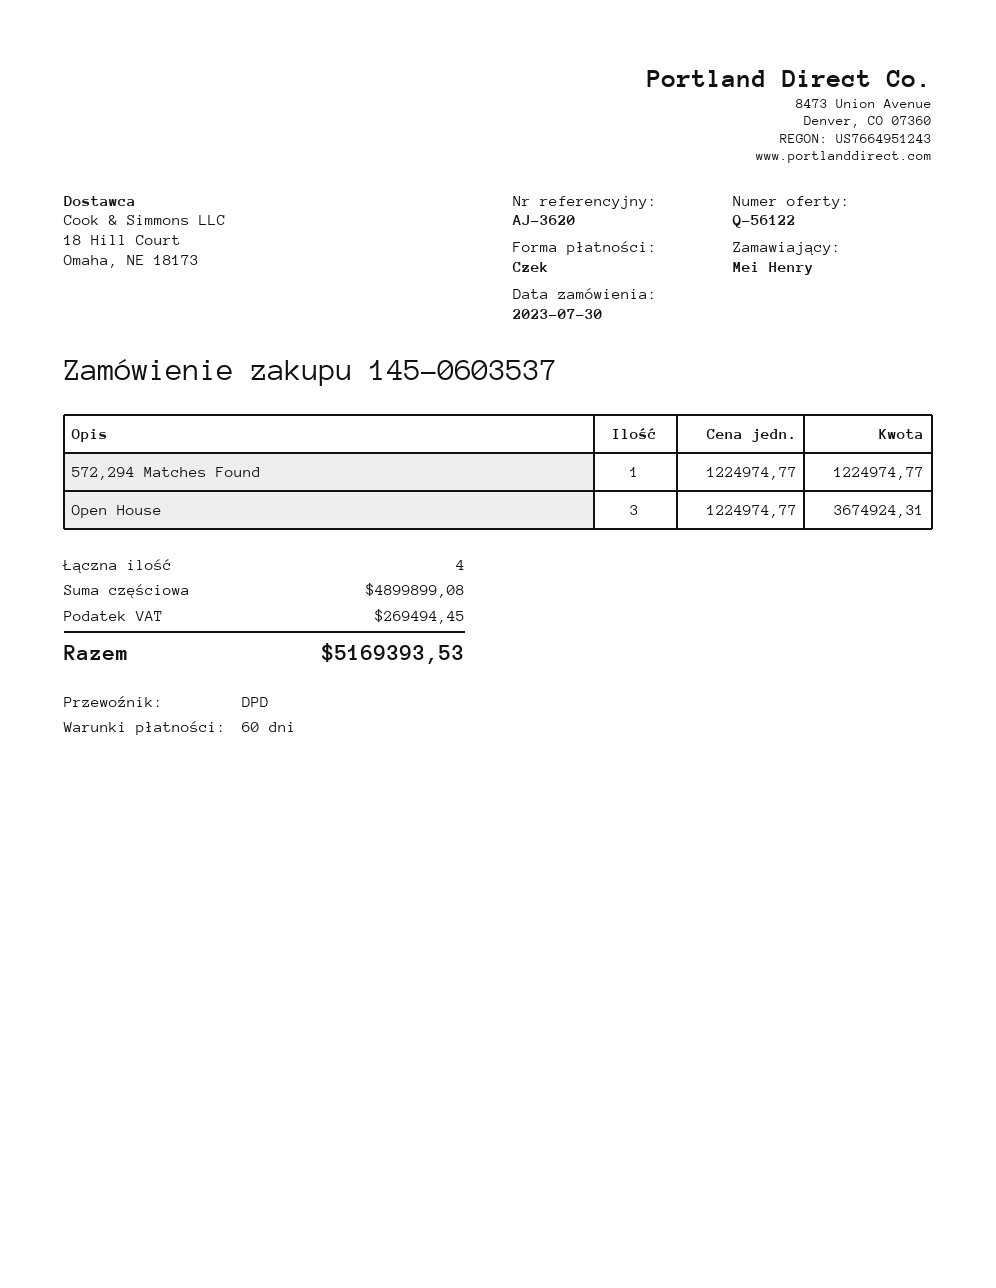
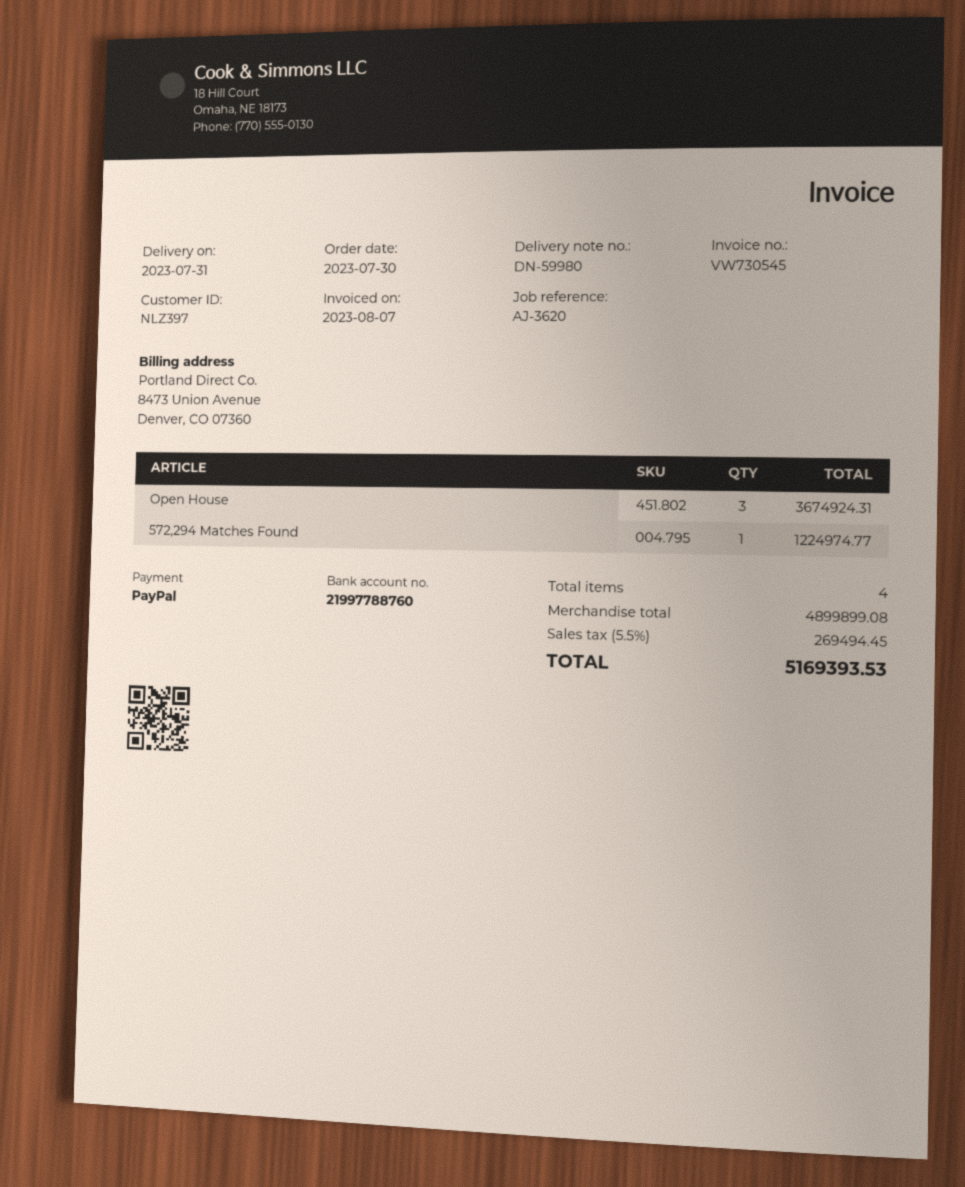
payment method: cheque -> PayPal

